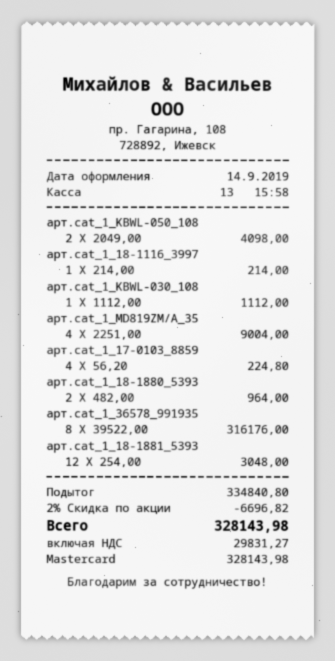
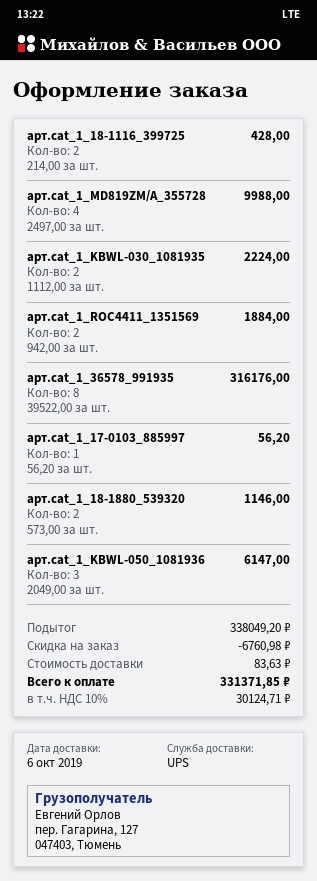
арт.cat_1_KBWL-050_108: 2 x 2049.00 = 4098.00 -> 3 x 2049.00 = 6147.00
арт.cat_1_18-1116_3997: 1 x 214.00 = 214.00 -> 2 x 214.00 = 428.00
арт.cat_1_KBWL-030_108: 1 x 1112.00 = 1112.00 -> 2 x 1112.00 = 2224.00
арт.cat_1_MD819ZM/A_35: 4 x 2251.00 = 9004.00 -> 4 x 2497.00 = 9988.00
арт.cat_1_17-0103_8859: 4 x 56.20 = 224.80 -> 1 x 56.20 = 56.20
арт.cat_1_18-1880_5393: 2 x 482.00 = 964.00 -> 2 x 573.00 = 1146.00
арт.cat_1_18-1881_5393: 12 x 254.00 = 3048.00 -> none
арт.cat_1_ROC4411_1351569: none -> 2 x 942.00 = 1884.00
subtotal: 334840.80 -> 338049.20
discount: 6696.82 -> 6760.98
shipping: none -> 83.63
tax: 29831.27 -> 30124.71
total: 328143.98 -> 331371.85

